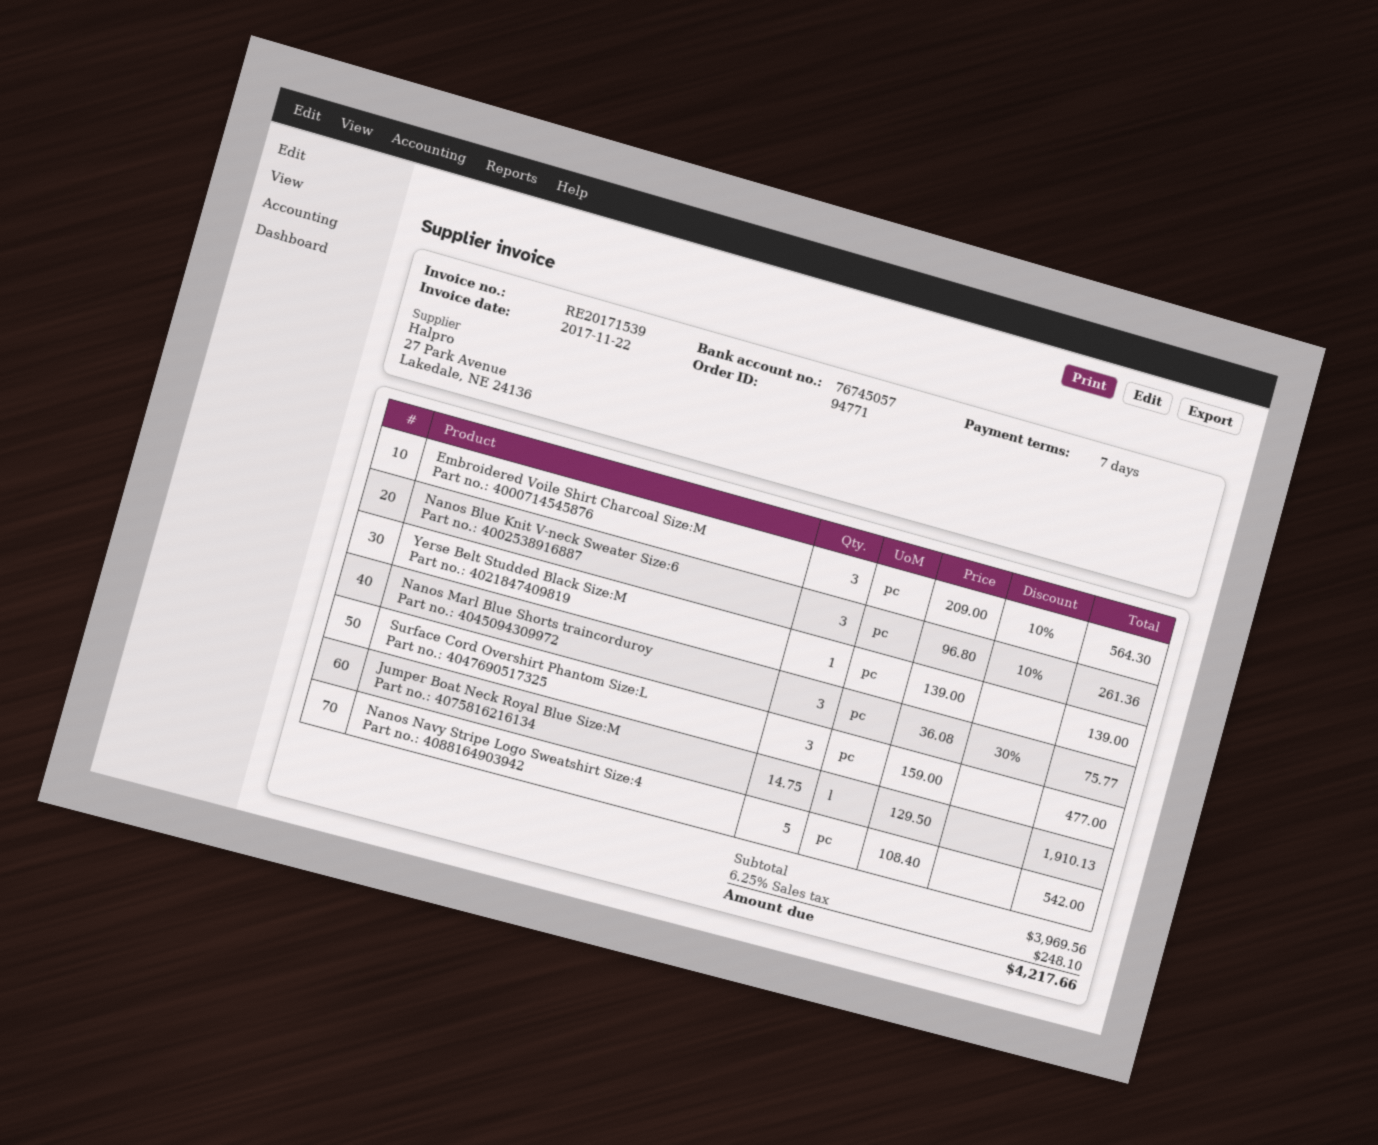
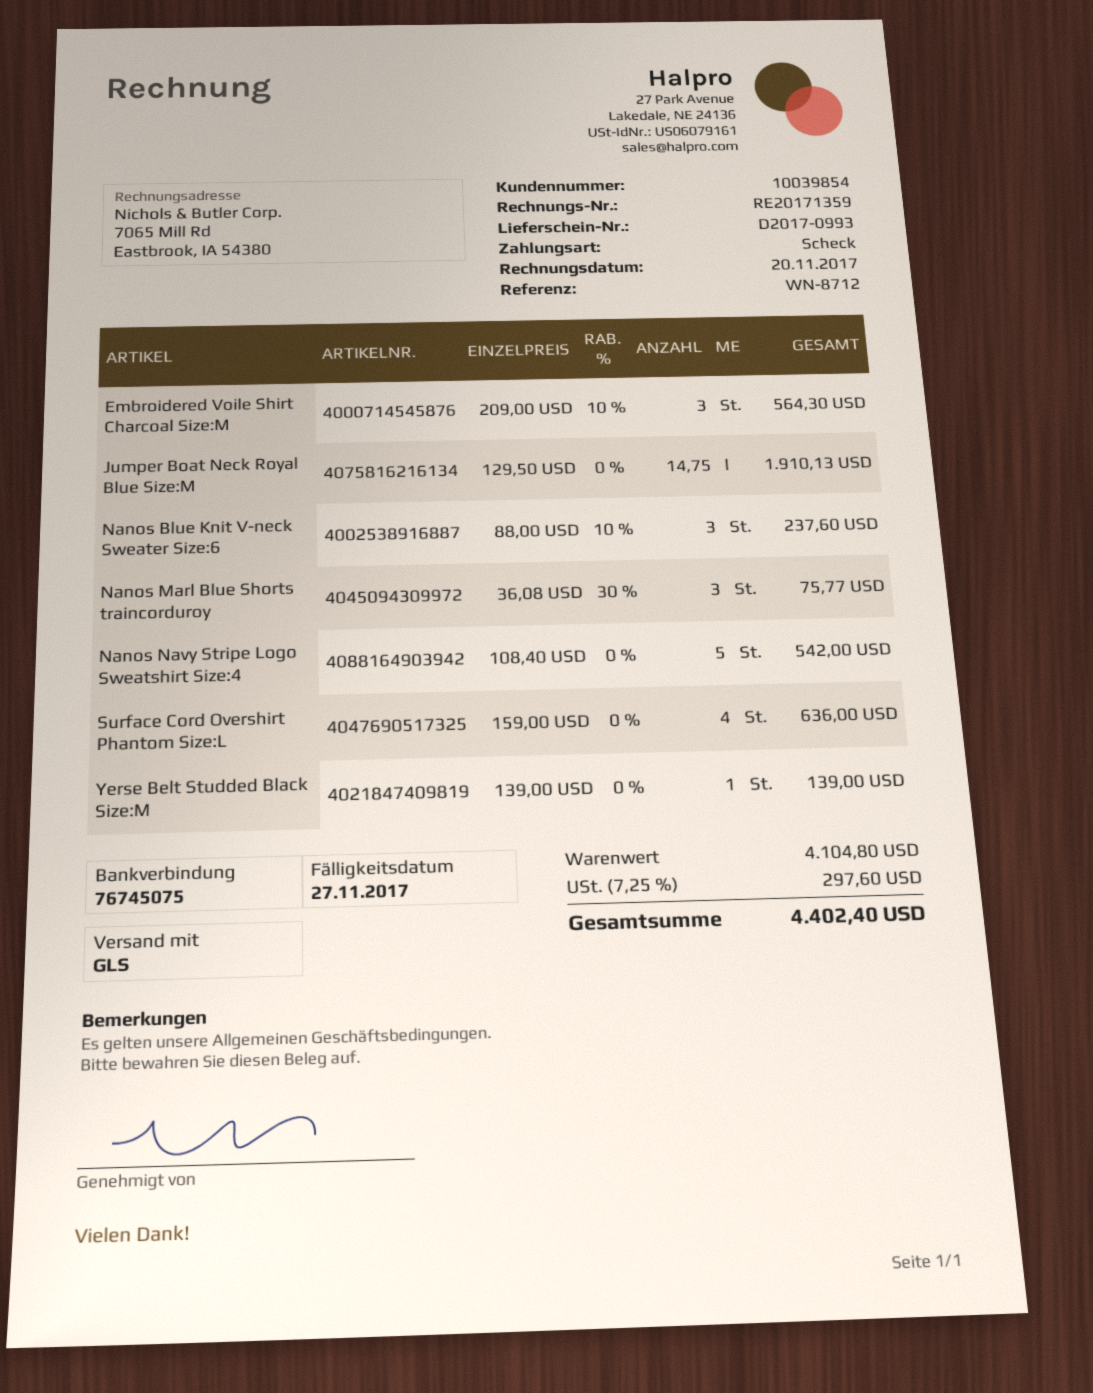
invoice number: RE20171539 -> RE20171359
invoice date: 2017-11-22 -> 2017-11-20
bank account: 76745057 -> 76745075
Nanos Blue Knit V-neck Sweater Size:6: 3 x 96.80 - 10% = 261.36 -> 3 x 88.00 - 10% = 237.60
Surface Cord Overshirt Phantom Size:L: 3 x 159.00 = 477.00 -> 4 x 159.00 = 636.00
subtotal: 3969.56 -> 4104.80
tax: 6.25% = 248.10 -> 7.25% = 297.60
total: 4217.66 -> 4402.40

